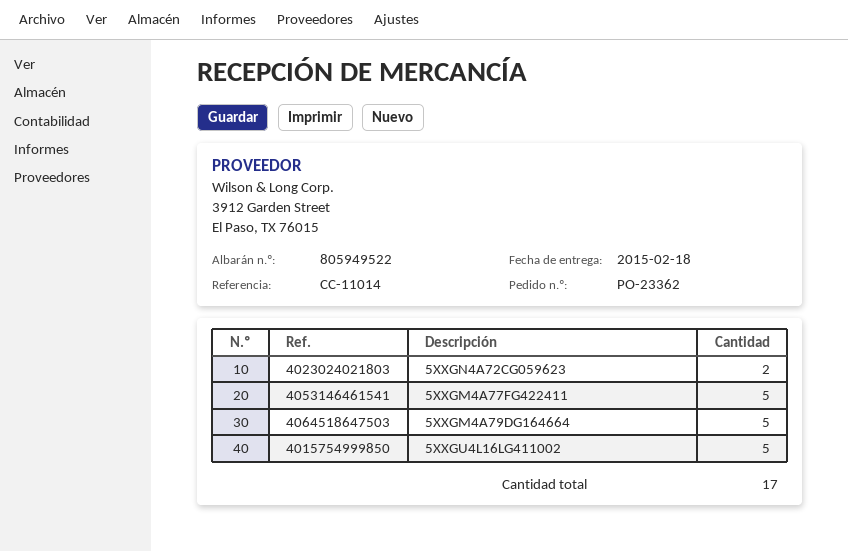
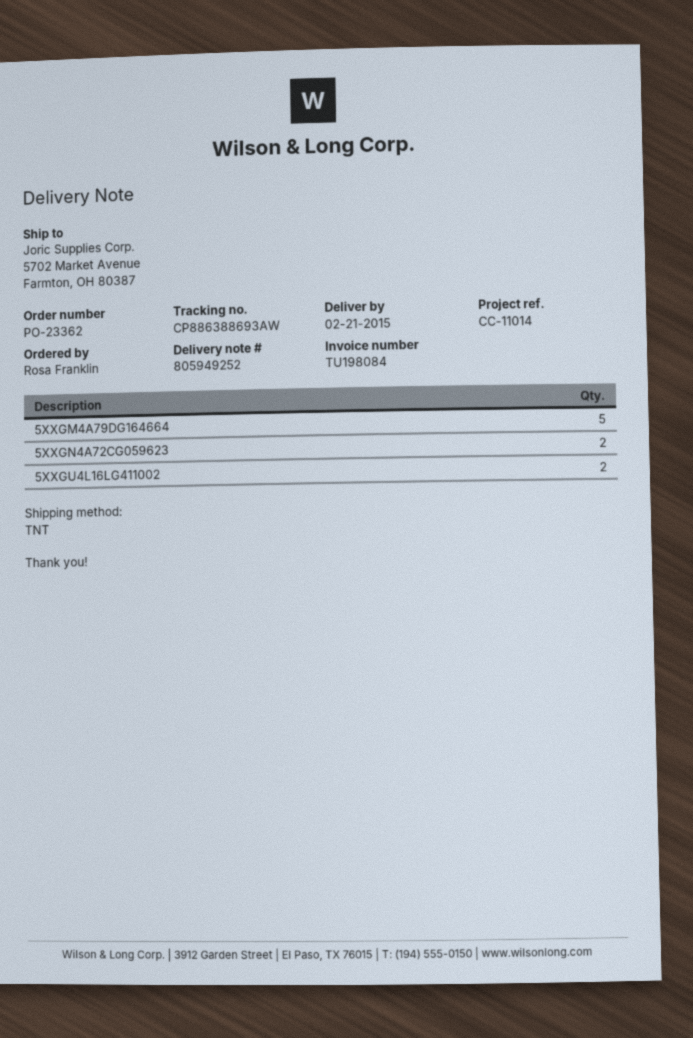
delivery note number: 805949522 -> 805949252
delivery date: 2015-02-18 -> 2015-02-21
5XXGM4A77FG422411: 5 -> none
5XXGU4L16LG411002: 5 -> 2

